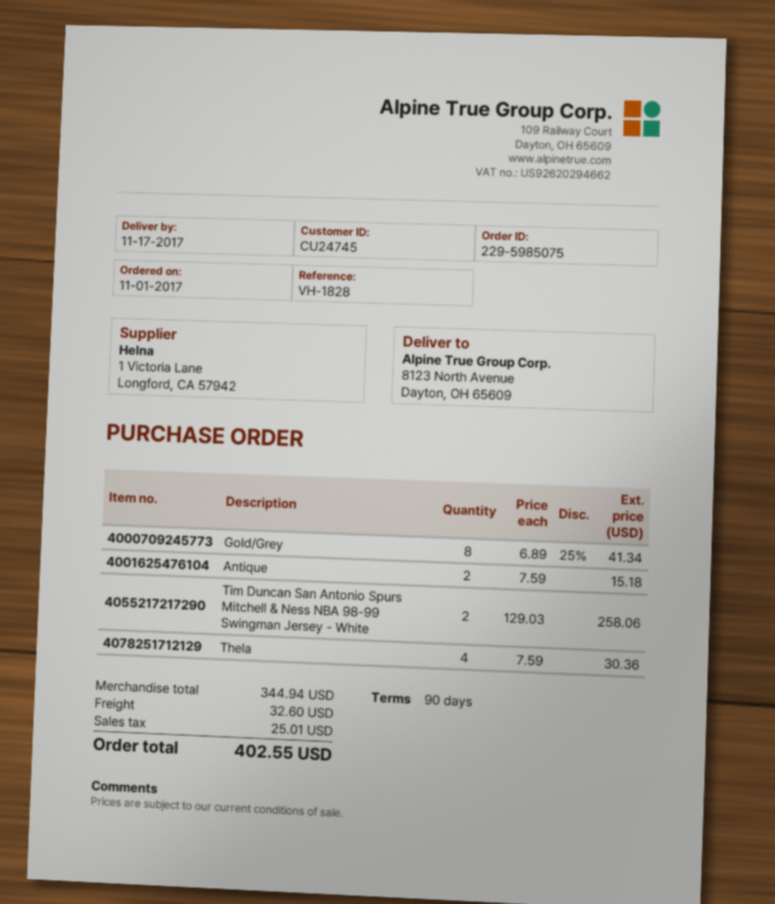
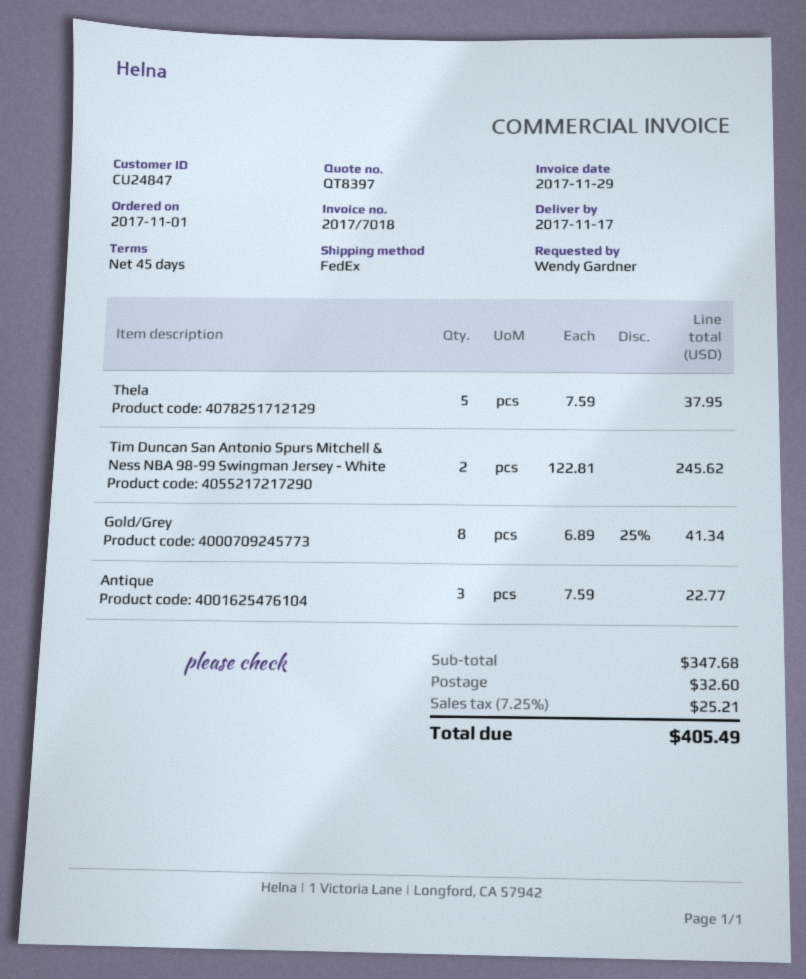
payment terms: 90 days -> 45 days
customer number: CU24745 -> CU24847
Antique: 2 x 7.59 = 15.18 -> 3 x 7.59 = 22.77
Tim Duncan San Antonio Spurs Mitchell & Ness NBA 98-99 Swingman Jersey - White: 2 x 129.03 = 258.06 -> 2 x 122.81 = 245.62
Thela: 4 x 7.59 = 30.36 -> 5 x 7.59 = 37.95
subtotal: 344.94 -> 347.68
tax: 25.01 -> 25.21
total: 402.55 -> 405.49

